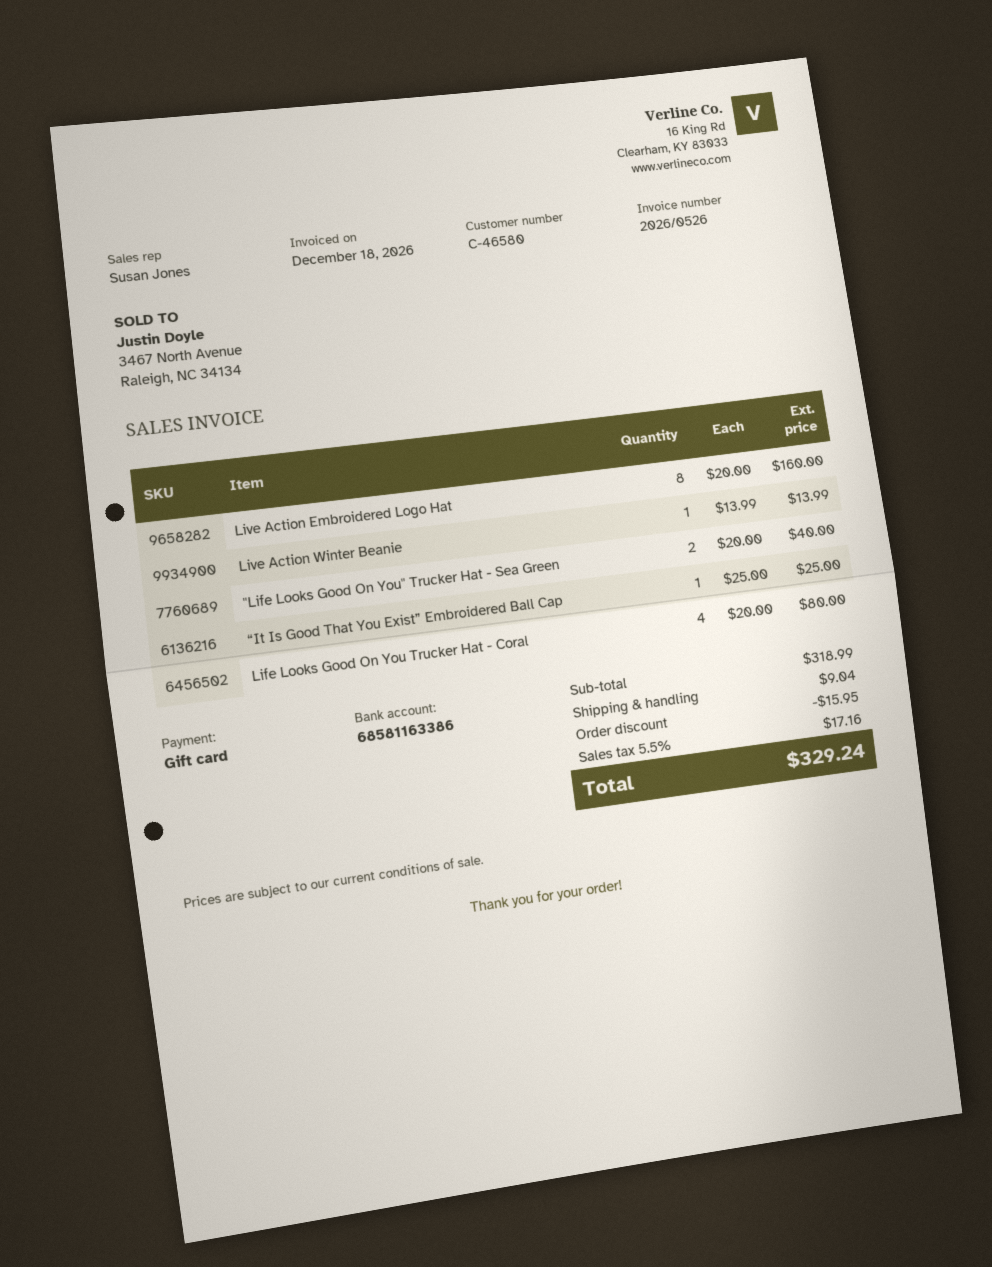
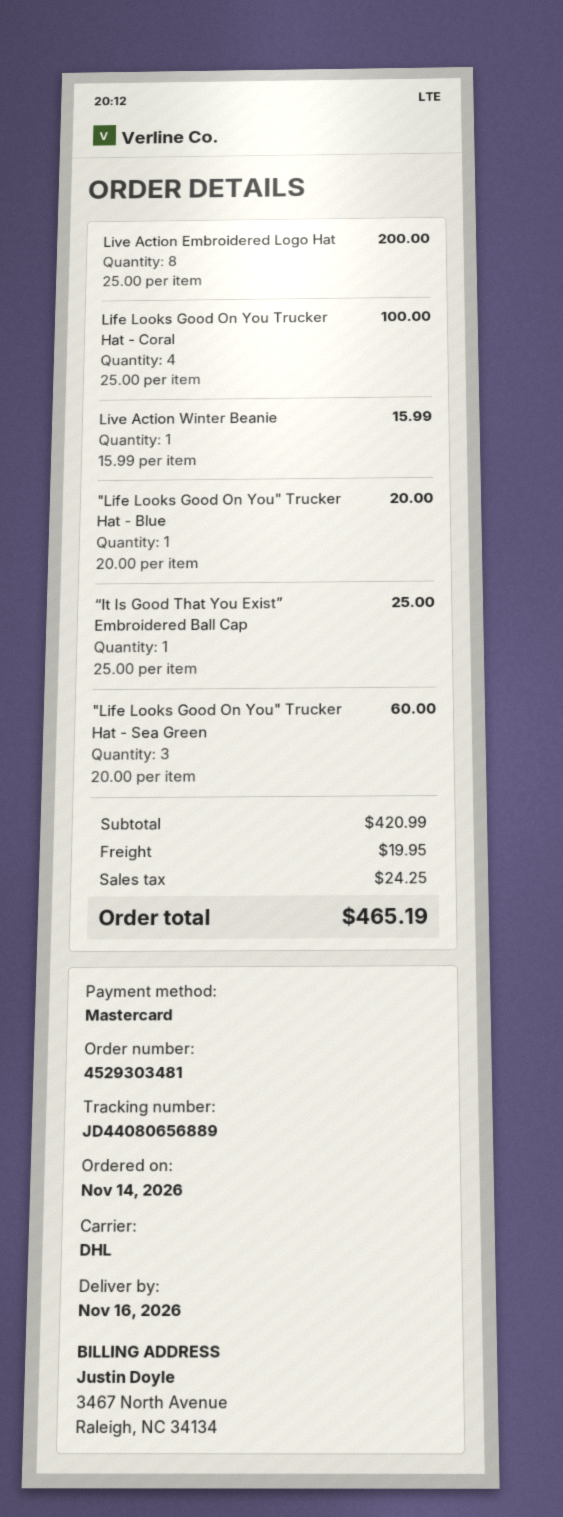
payment method: gift card -> Mastercard
Live Action Embroidered Logo Hat: 8 x 20.00 = 160.00 -> 8 x 25.00 = 200.00
Live Action Winter Beanie: 1 x 13.99 = 13.99 -> 1 x 15.99 = 15.99
"Life Looks Good On You" Trucker Hat - Sea Green: 2 x 20.00 = 40.00 -> 3 x 20.00 = 60.00
Life Looks Good On You Trucker Hat - Coral: 4 x 20.00 = 80.00 -> 4 x 25.00 = 100.00
"Life Looks Good On You" Trucker Hat - Blue: none -> 1 x 20.00 = 20.00
subtotal: 318.99 -> 420.99
discount: 15.95 -> none
shipping: 9.04 -> 19.95
tax: 17.16 -> 24.25
total: 329.24 -> 465.19

